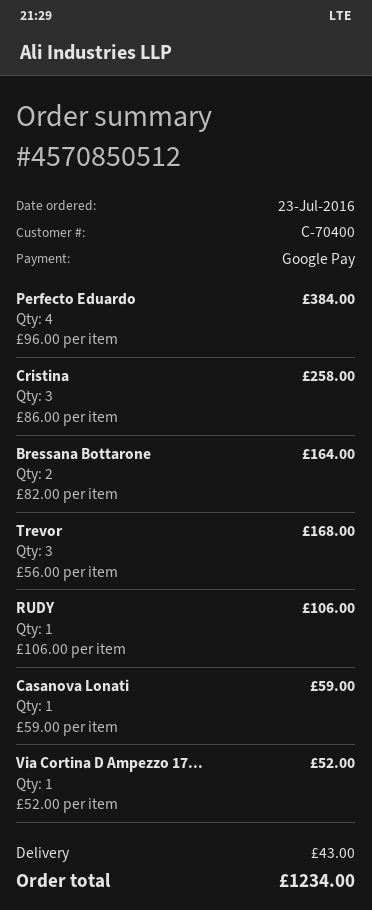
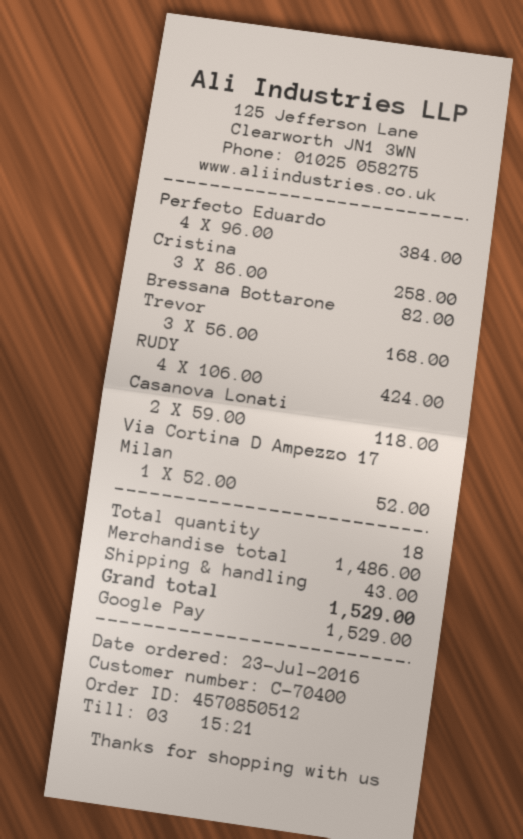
Bressana Bottarone: 2 x 82.00 = 164.00 -> 1 x 82.00 = 82.00
RUDY: 1 x 106.00 = 106.00 -> 4 x 106.00 = 424.00
Casanova Lonati: 1 x 59.00 = 59.00 -> 2 x 59.00 = 118.00
total: 1234.00 -> 1529.00

